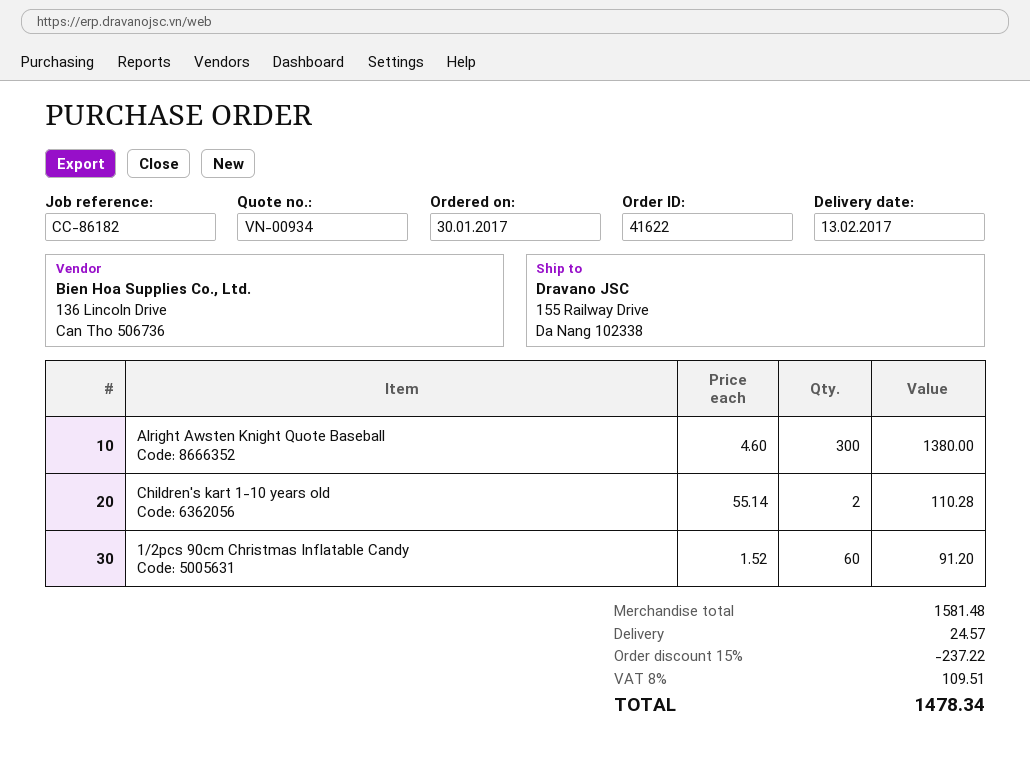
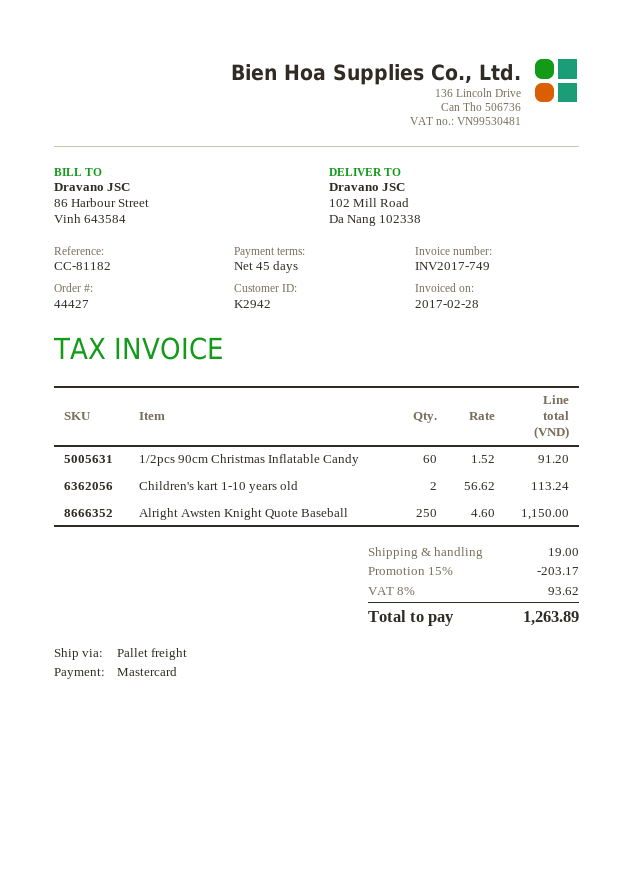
order number: 41622 -> 44427
reference: CC-86182 -> CC-81182
ship to: 155 Railway Drive, Da Nang 102338 -> 102 Mill Road, Da Nang 102338
Alright Awsten Knight Quote Baseball: 300 x 4.60 = 1380.00 -> 250 x 4.60 = 1150.00
Children's kart 1-10 years old: 2 x 55.14 = 110.28 -> 2 x 56.62 = 113.24
discount: 15% = 237.22 -> 15% = 203.17
shipping: 24.57 -> 19.00
tax: 8% = 109.51 -> 8% = 93.62
total: 1478.34 -> 1263.89

